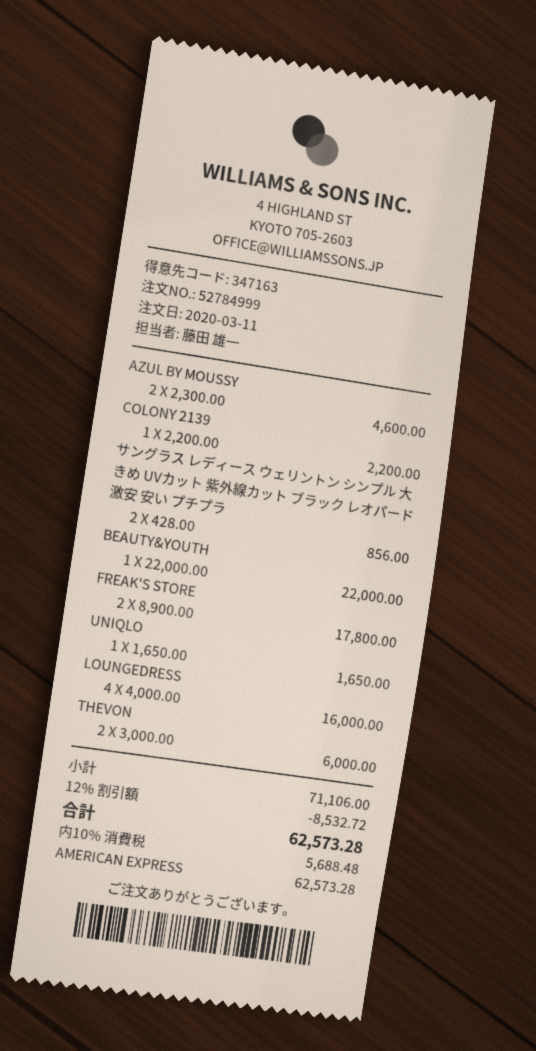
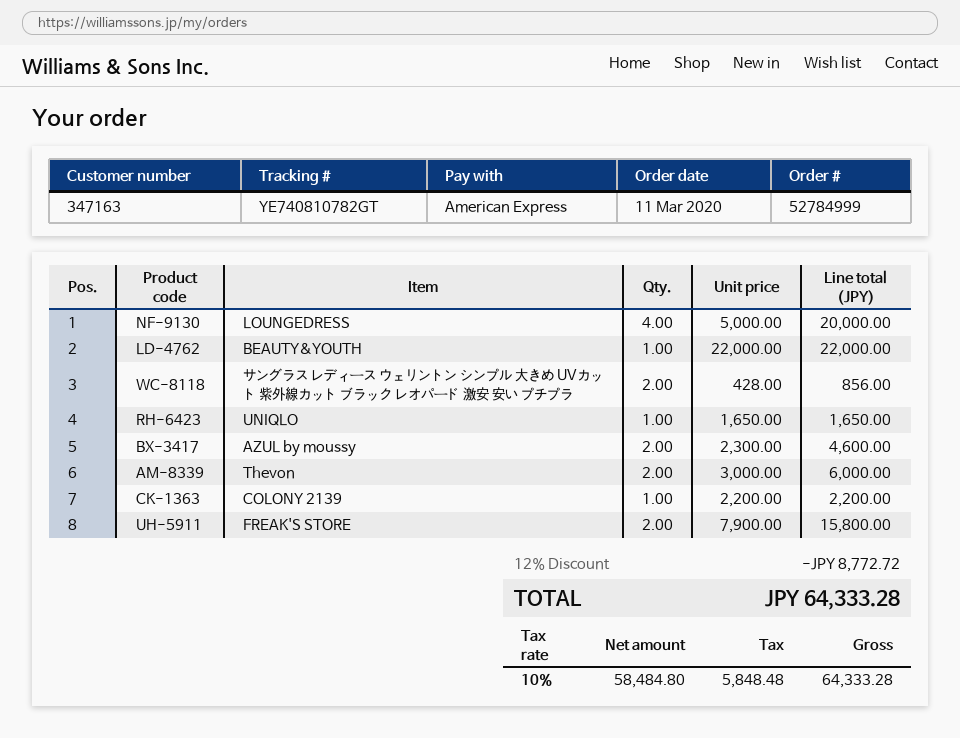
FREAK'S STORE: 2 x 8900.00 = 17800.00 -> 2 x 7900.00 = 15800.00
LOUNGEDRESS: 4 x 4000.00 = 16000.00 -> 4 x 5000.00 = 20000.00
discount: 12% = 8532.72 -> 12% = 8772.72
tax: 10% = 5688.48 -> 10% = 5848.48
total: 62573.28 -> 64333.28

